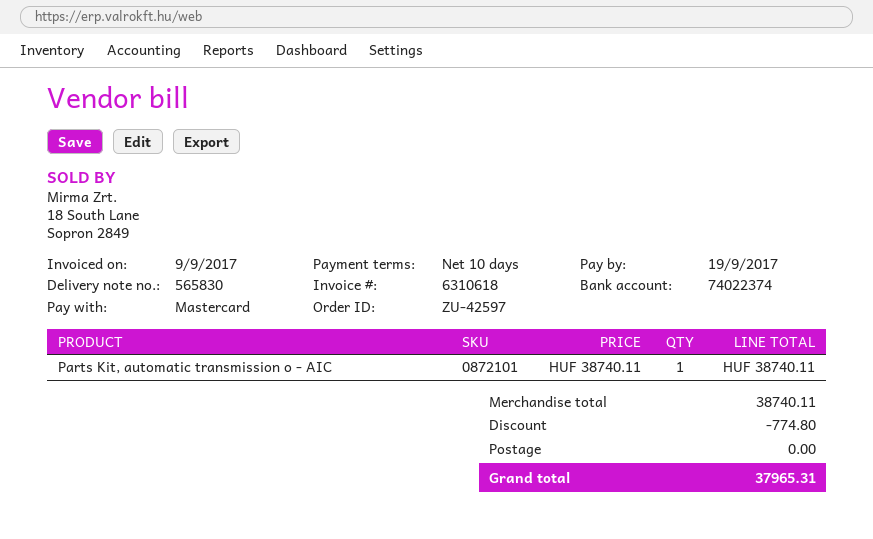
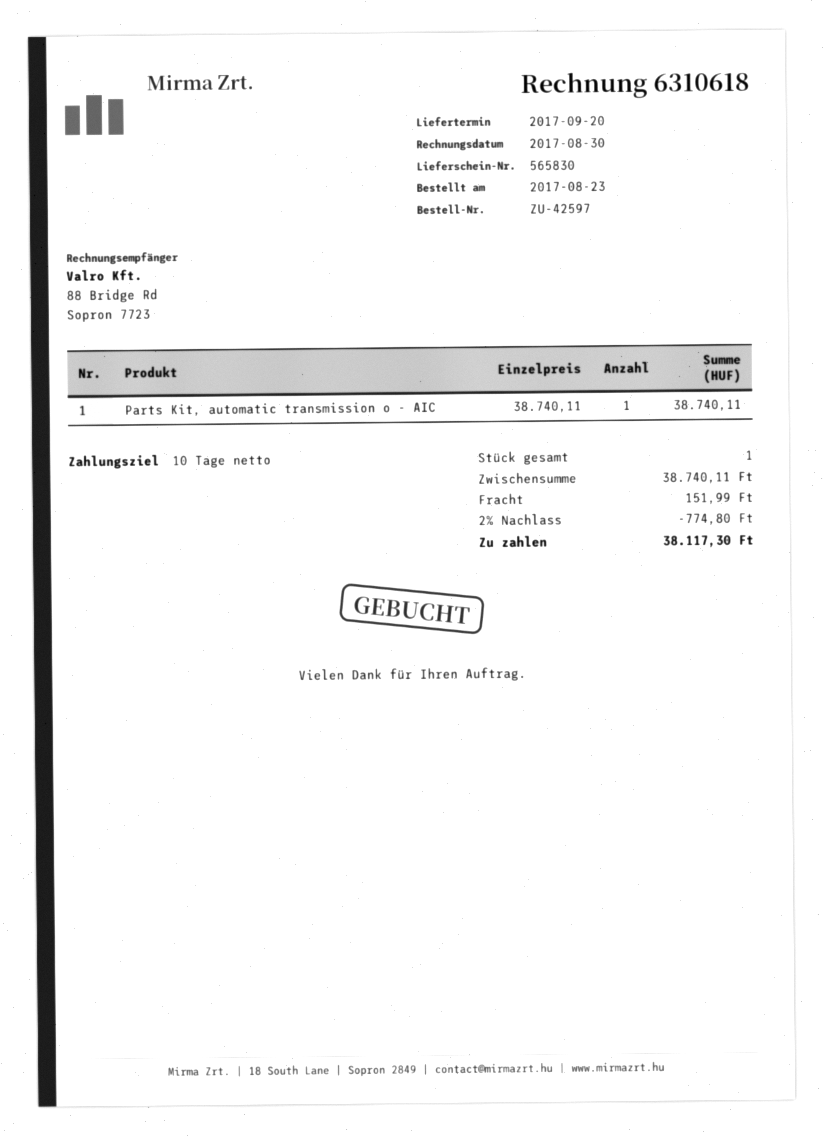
invoice date: 2017-09-09 -> 2017-08-30
shipping: 0.00 -> 151.99
total: 37965.31 -> 38117.30

